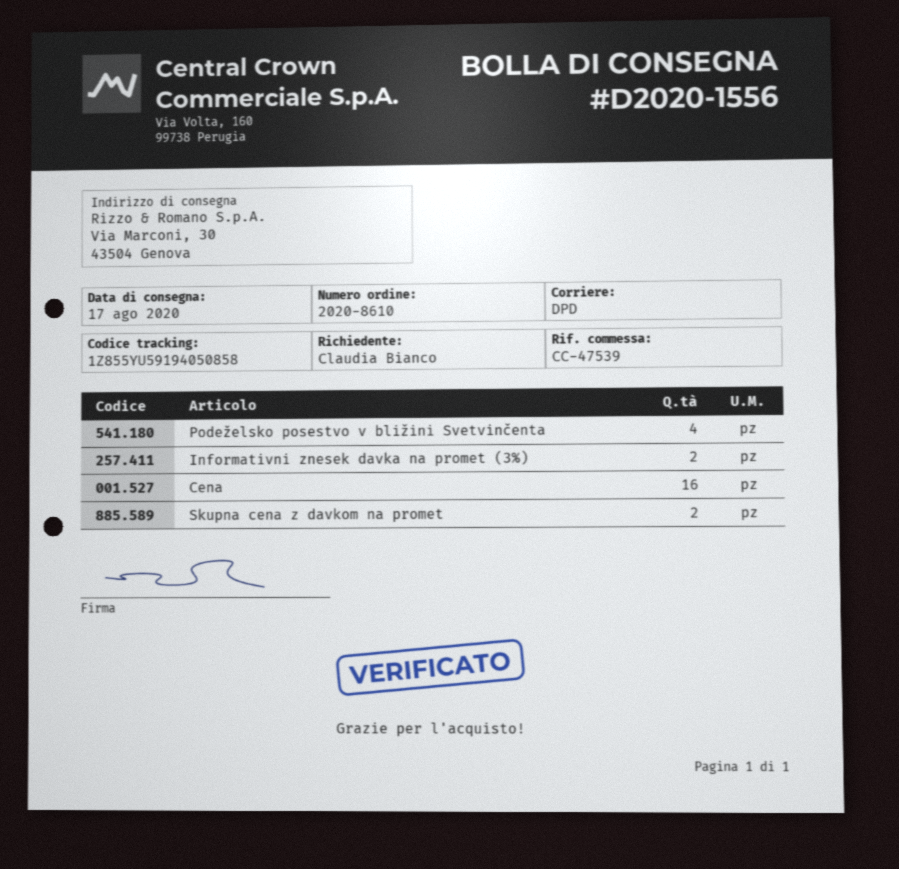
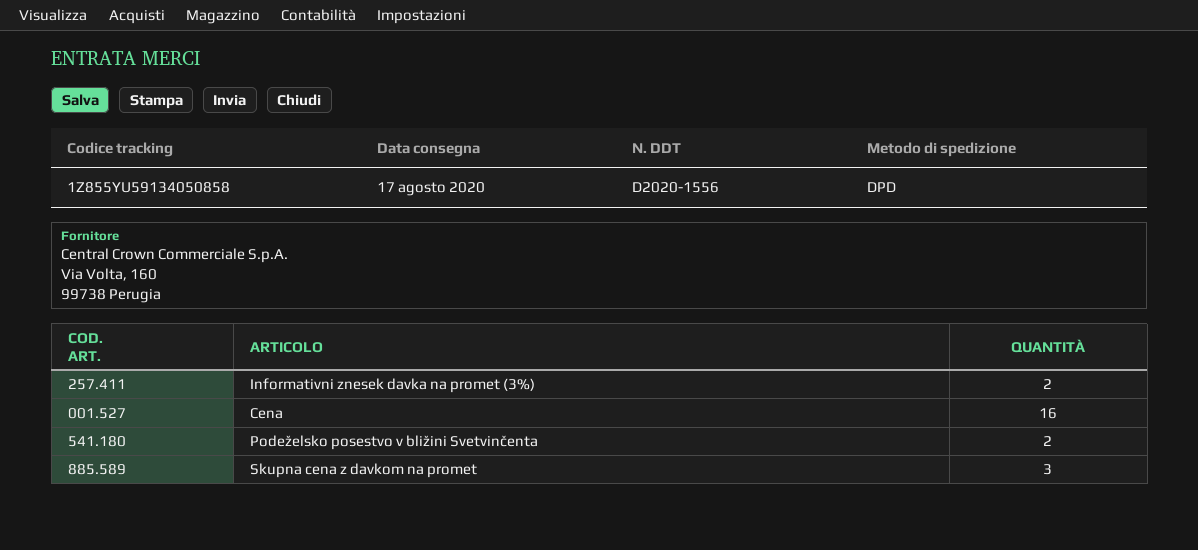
tracking number: 1Z855YU59194050858 -> 1Z855YU59134050858
Podeželsko posestvo v bližini Svetvinčenta: 4 -> 2
Skupna cena z davkom na promet: 2 -> 3

